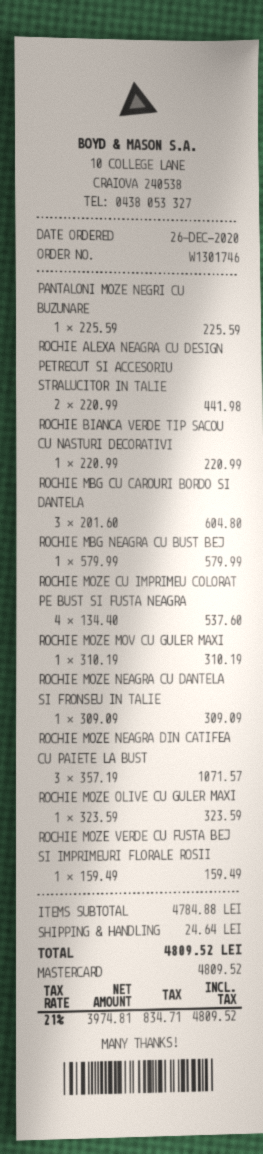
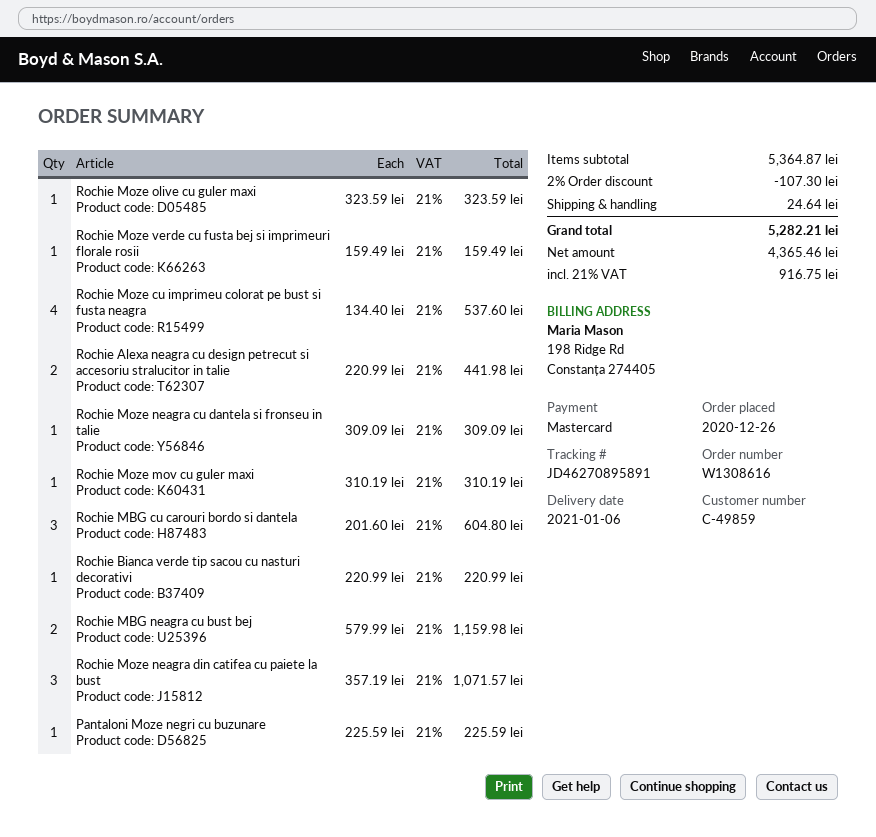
order number: W1301746 -> W1308616
ROCHIE MBG NEAGRA CU BUST BEJ: 1 x 579.99 = 579.99 -> 2 x 579.99 = 1159.98
subtotal: 4784.88 -> 5364.87
discount: none -> 2% = 107.30
net: 3974.81 -> 4365.46
tax: 21% = 834.71 -> 21% = 916.75
total: 4809.52 -> 5282.21

